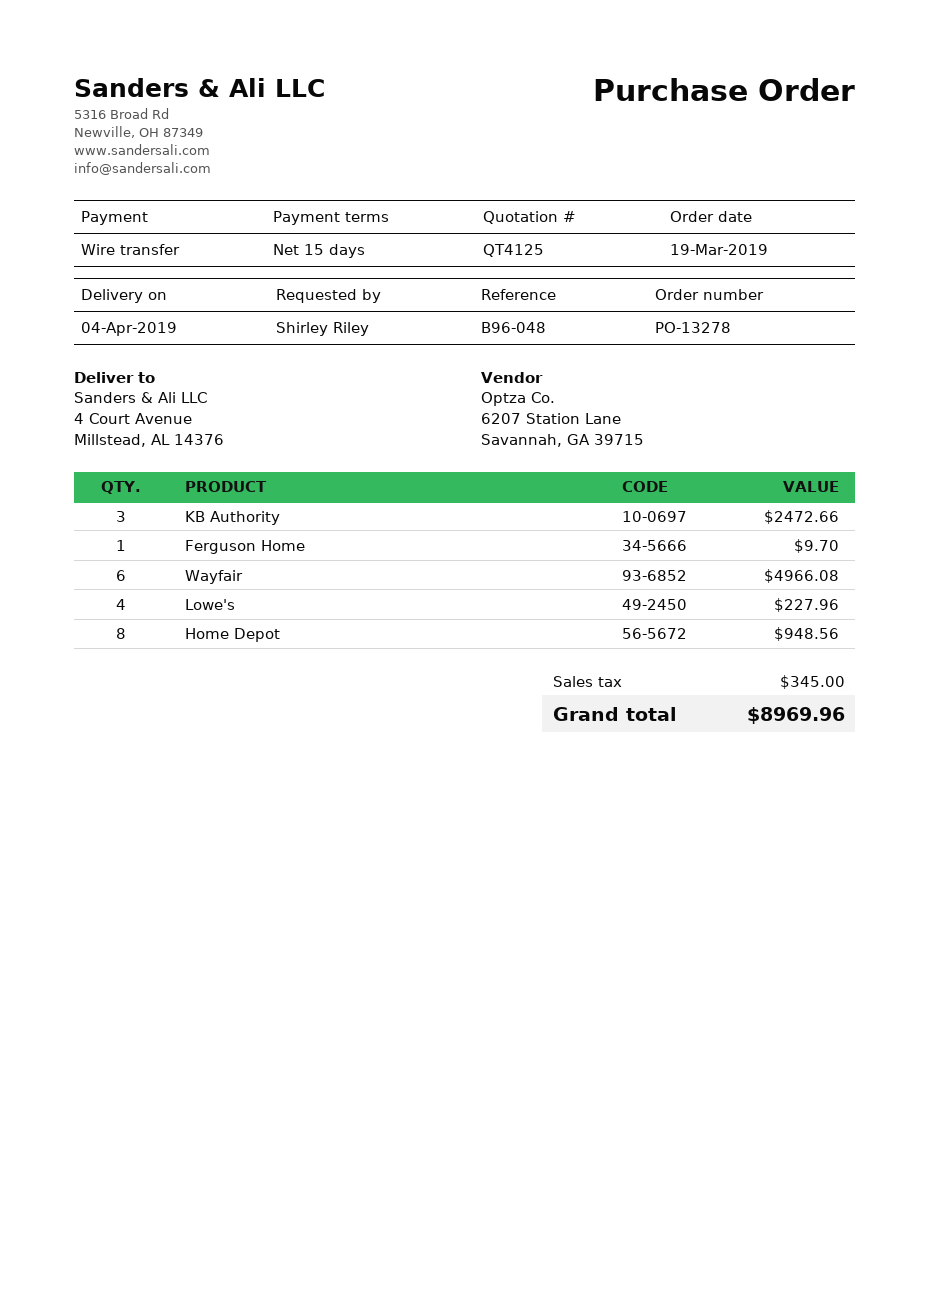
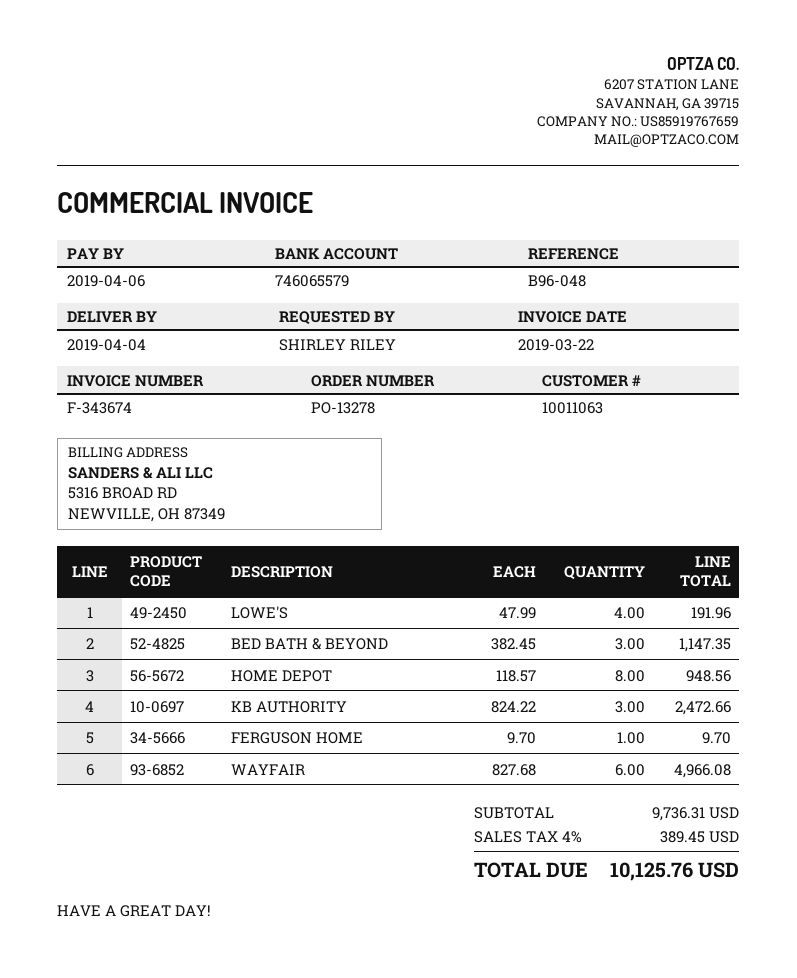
Lowe's: 4 for 227.96 -> 4 for 191.96
BED BATH & BEYOND: none -> 3 for 1147.35
tax: 345.00 -> 389.45
total: 8969.96 -> 10125.76

